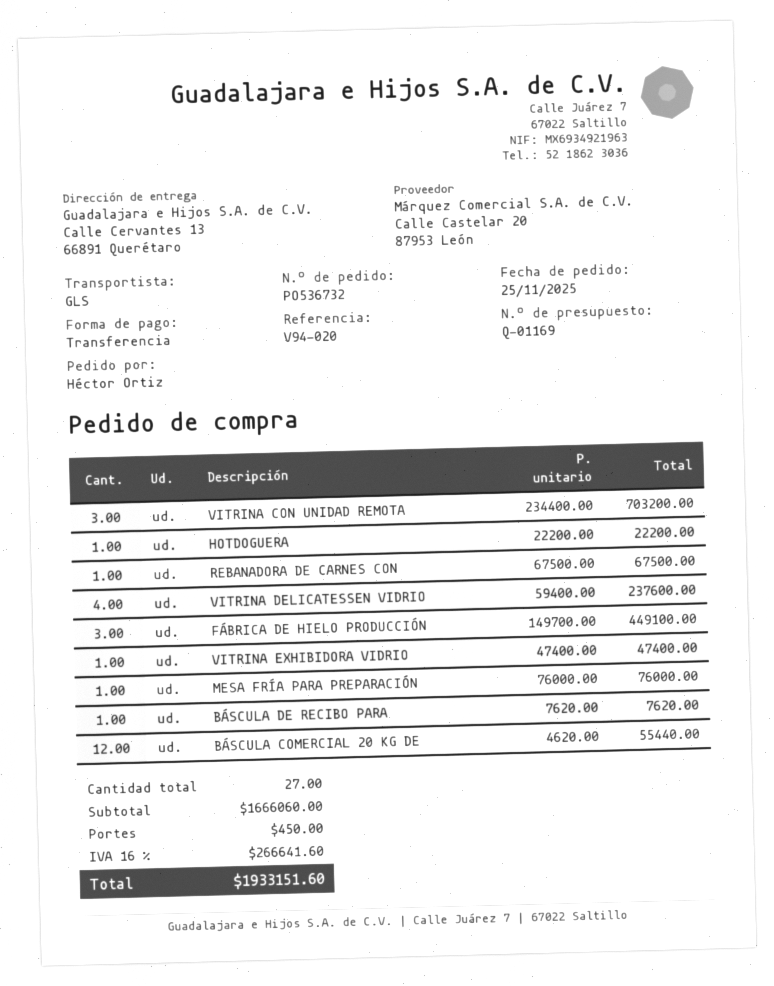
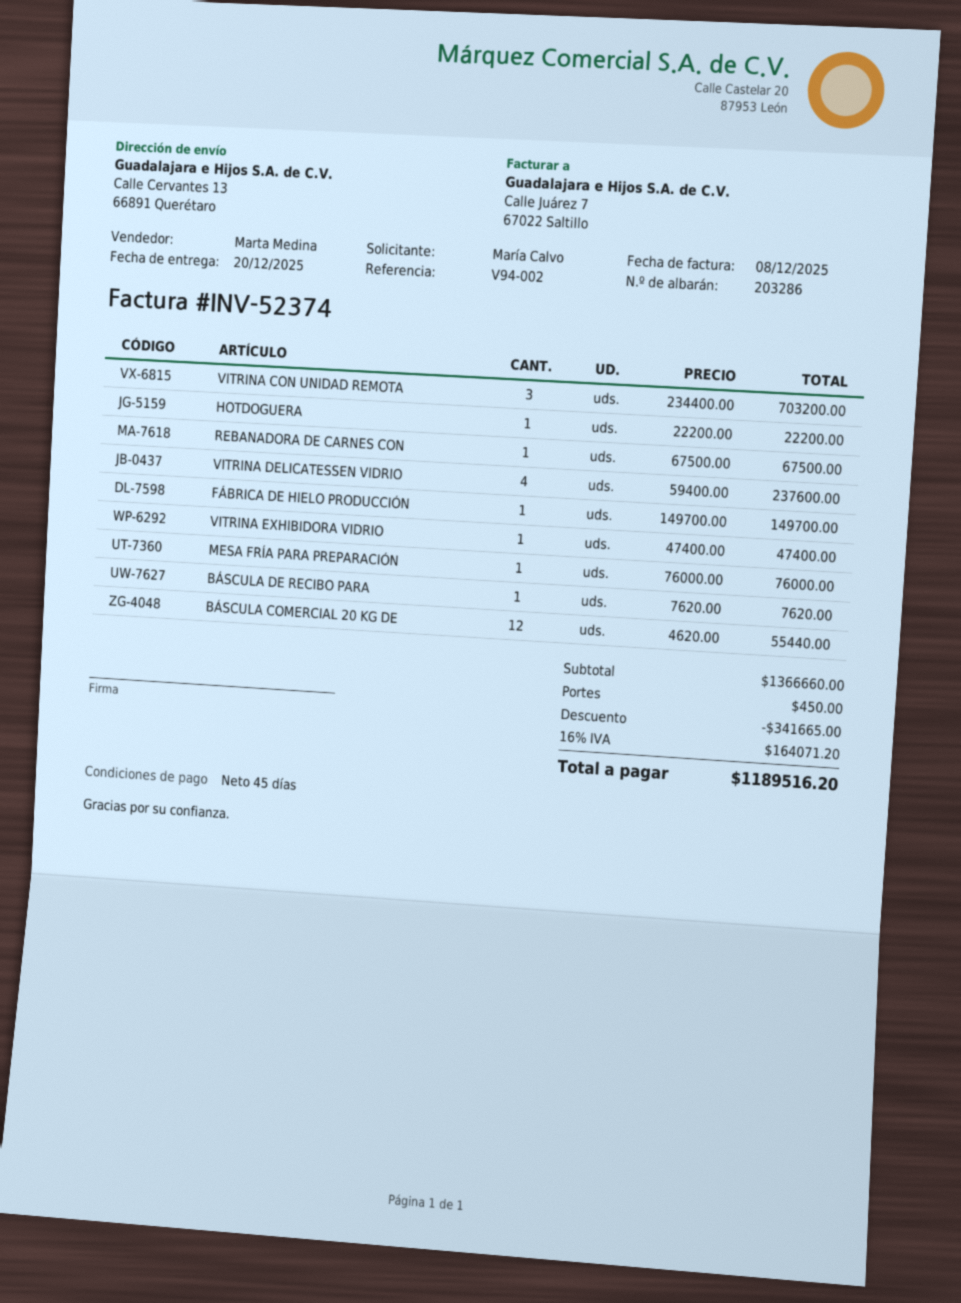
reference: V94-020 -> V94-002
ordered by: Héctor Ortiz -> María Calvo
FÁBRICA DE HIELO PRODUCCIÓN: 3 x 149700.00 = 449100.00 -> 1 x 149700.00 = 149700.00
subtotal: 1666060.00 -> 1366660.00
discount: none -> 341665.00
tax: 16% = 266641.60 -> 16% = 164071.20
total: 1933151.60 -> 1189516.20

